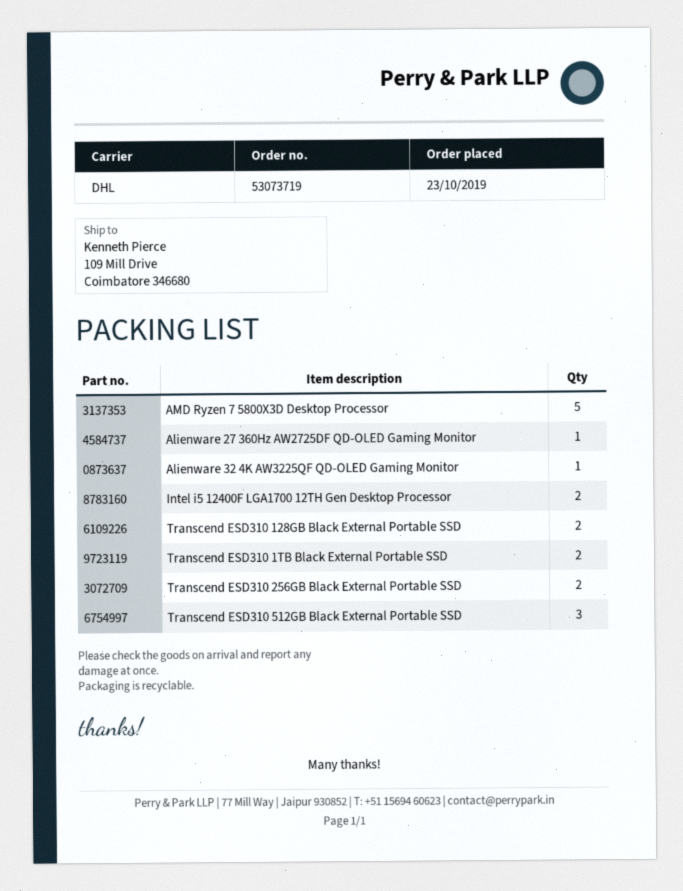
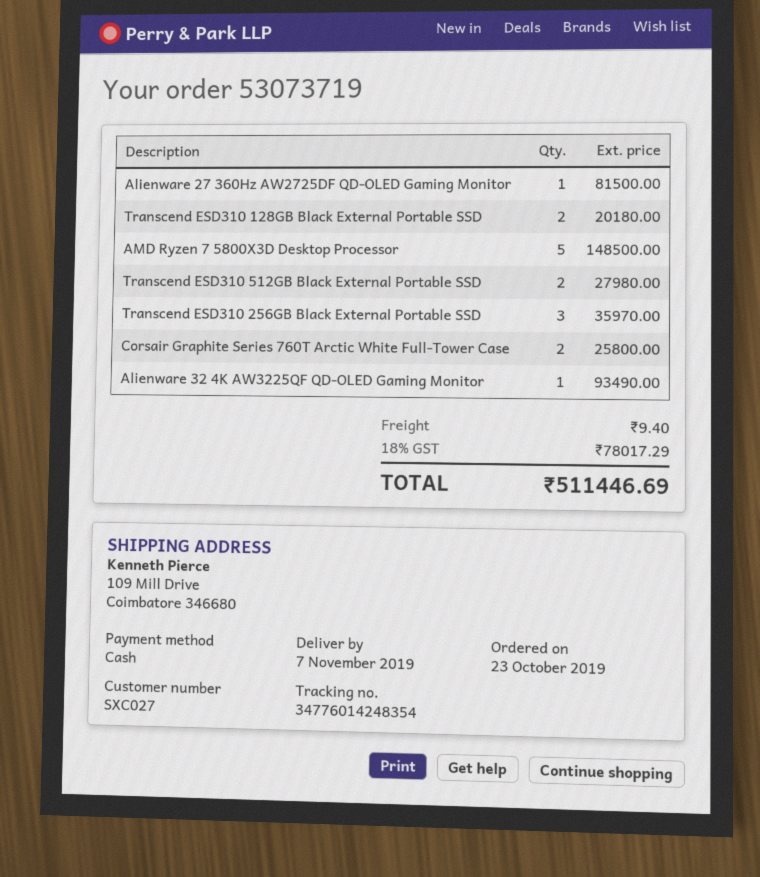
Intel i5 12400F LGA1700 12TH Gen Desktop Processor: 2 -> none
Transcend ESD310 1TB Black External Portable SSD: 2 -> none
Transcend ESD310 256GB Black External Portable SSD: 2 -> 3
Transcend ESD310 512GB Black External Portable SSD: 3 -> 2
Corsair Graphite Series 760T Arctic White Full-Tower Case: none -> 2

